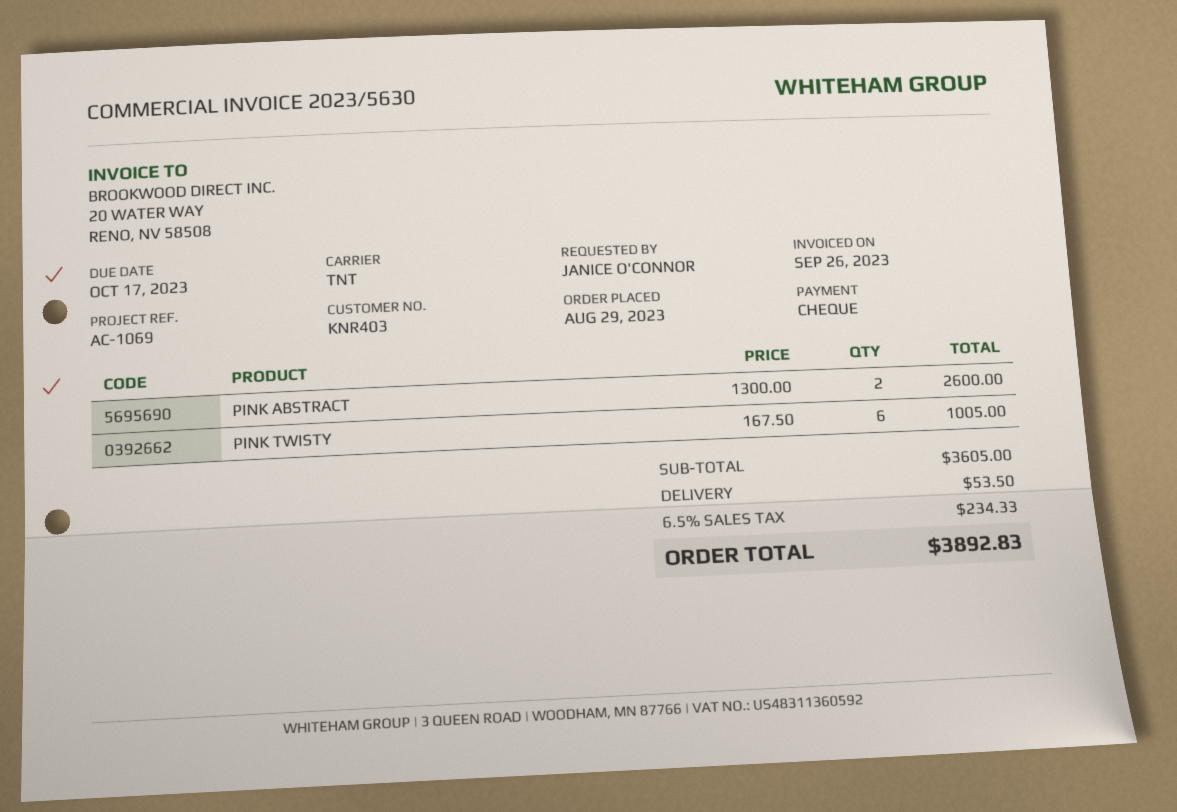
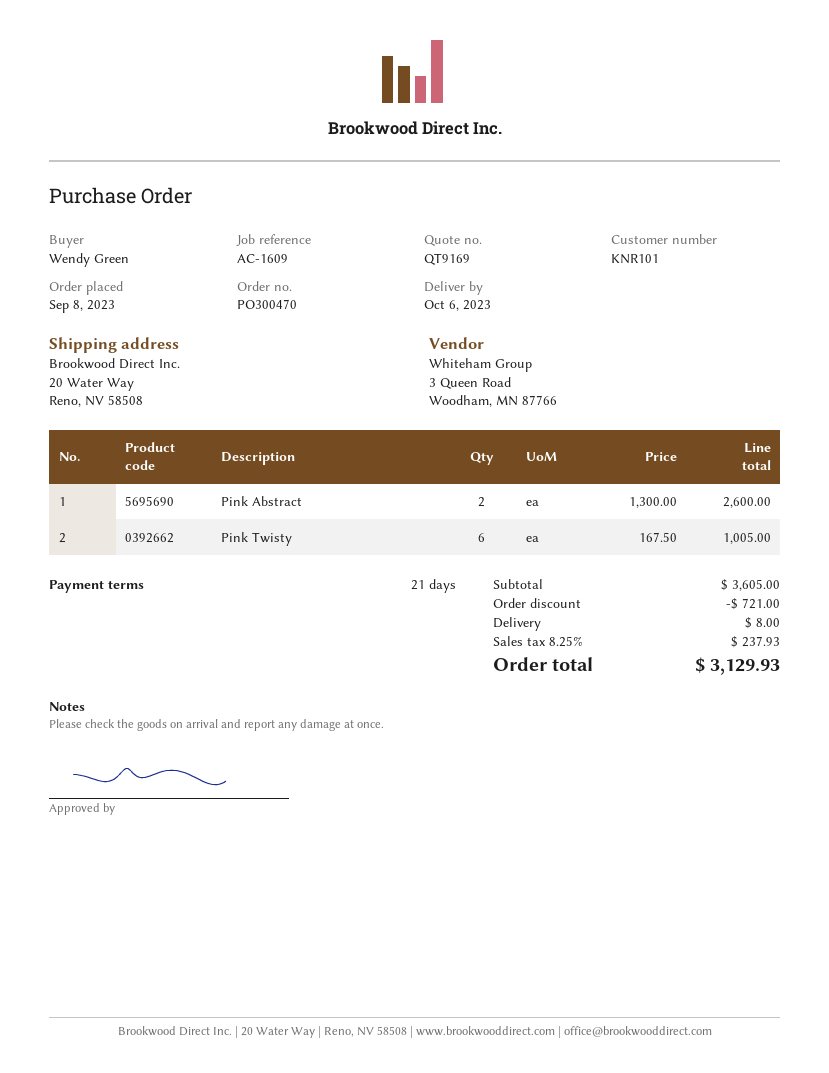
order date: 2023-08-29 -> 2023-09-08
customer number: KNR403 -> KNR101
reference: AC-1069 -> AC-1609
ordered by: JANICE O'CONNOR -> Wendy Green
discount: none -> 721.00
shipping: 53.50 -> 8.00
tax: 6.5% = 234.33 -> 8.25% = 237.93
total: 3892.83 -> 3129.93

